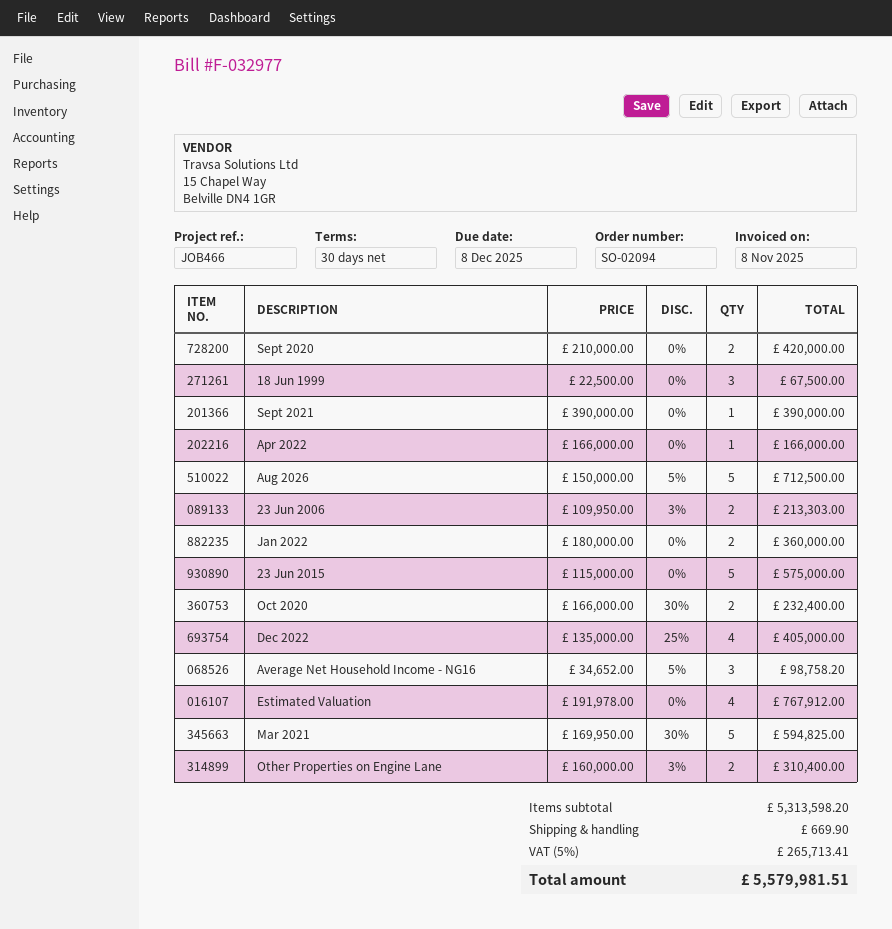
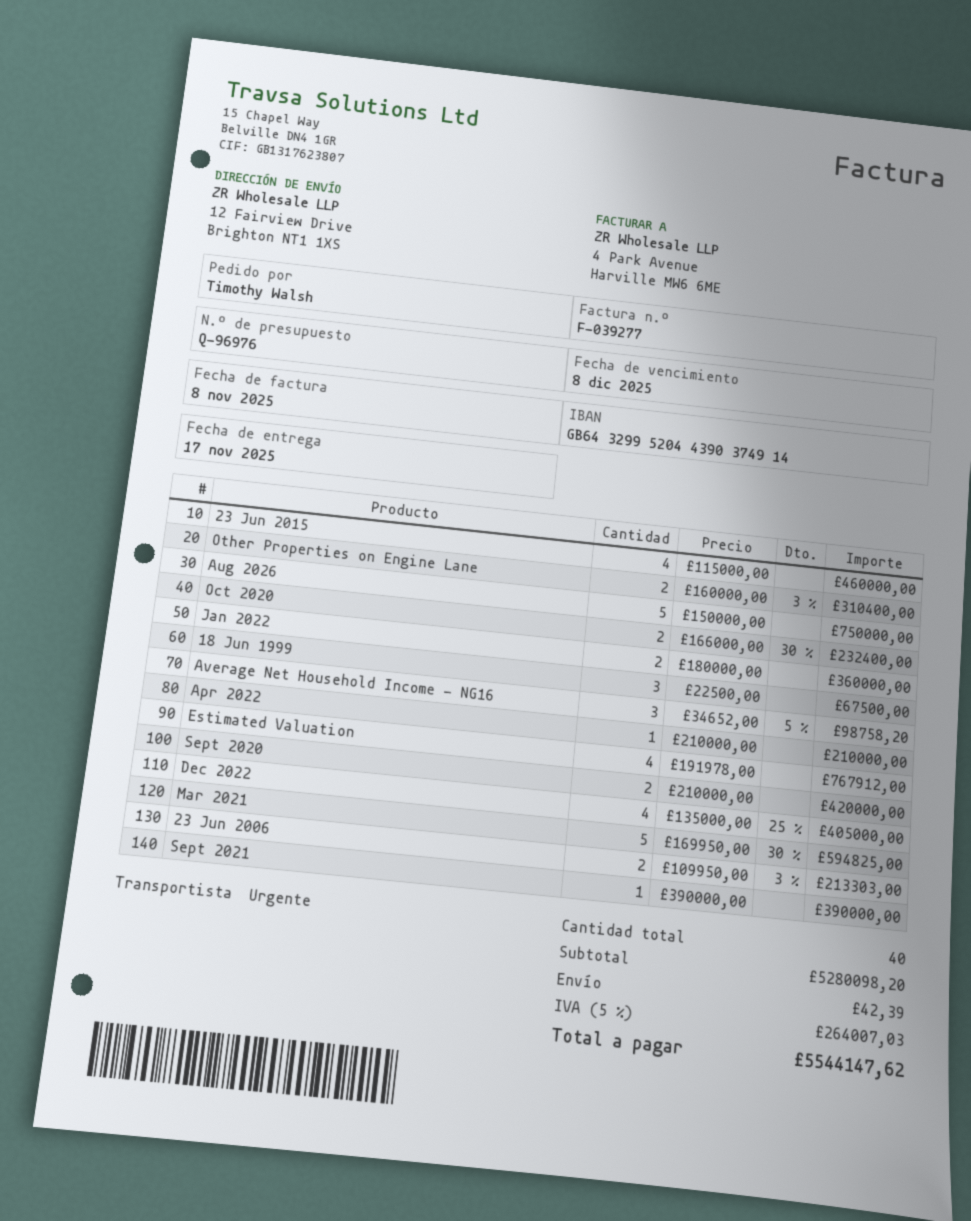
invoice number: F-032977 -> F-039277
Apr 2022: 1 x 166000.00 = 166000.00 -> 1 x 210000.00 = 210000.00
Aug 2026: 5 x 150000.00 - 5% = 712500.00 -> 5 x 150000.00 = 750000.00
23 Jun 2015: 5 x 115000.00 = 575000.00 -> 4 x 115000.00 = 460000.00
subtotal: 5313598.20 -> 5280098.20
shipping: 669.90 -> 42.39
tax: 5% = 265713.41 -> 5% = 264007.03
total: 5579981.51 -> 5544147.62

